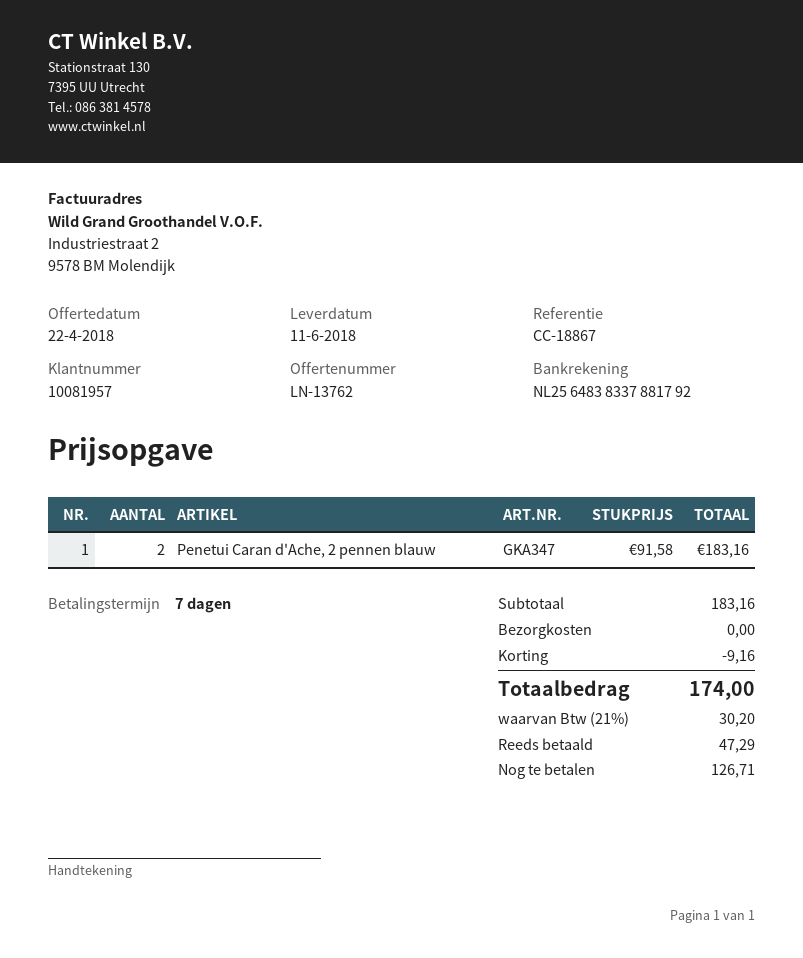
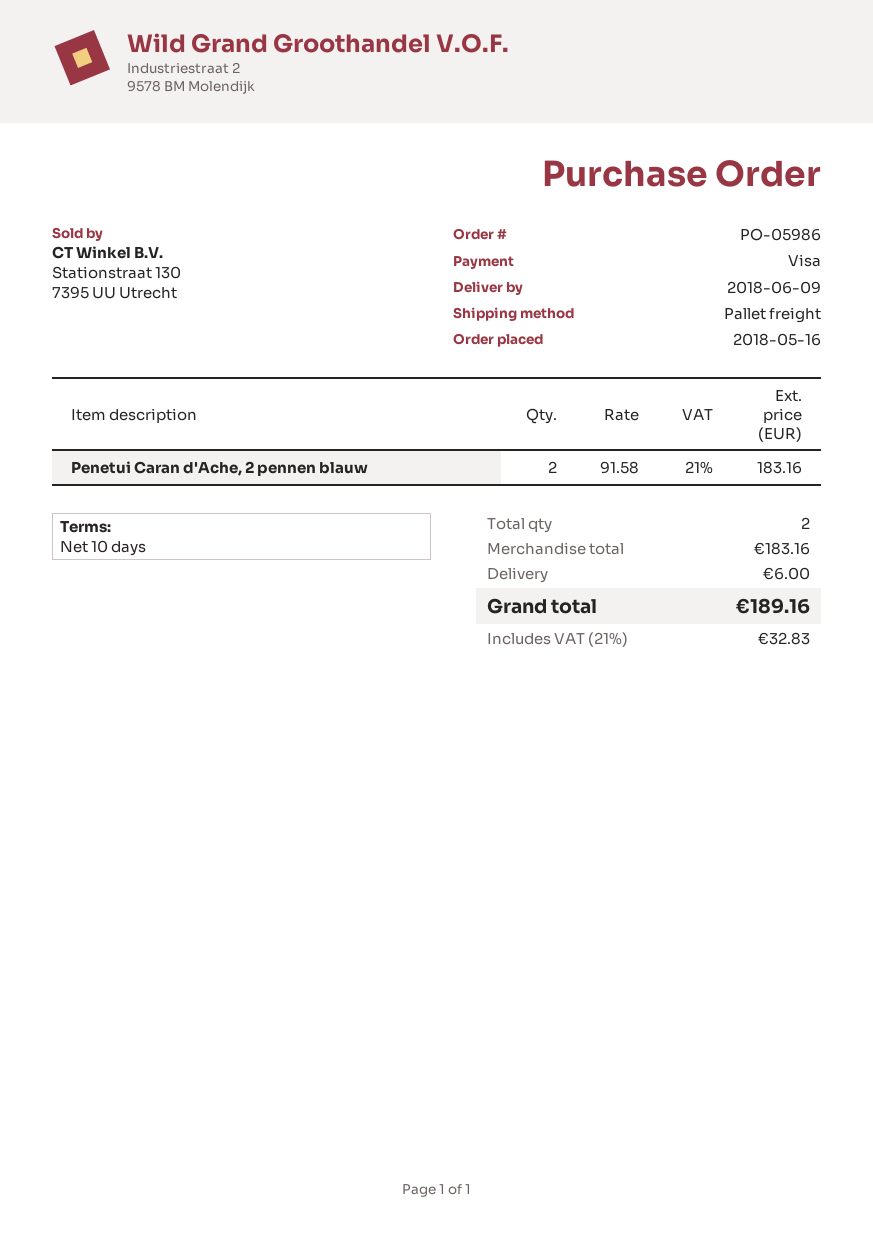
delivery date: 2018-06-11 -> 2018-06-09
payment terms: 7 days -> 10 days
discount: 9.16 -> none
shipping: 0.00 -> 6.00
tax: 21% = 30.20 -> 21% = 32.83
total: 174.00 -> 189.16

